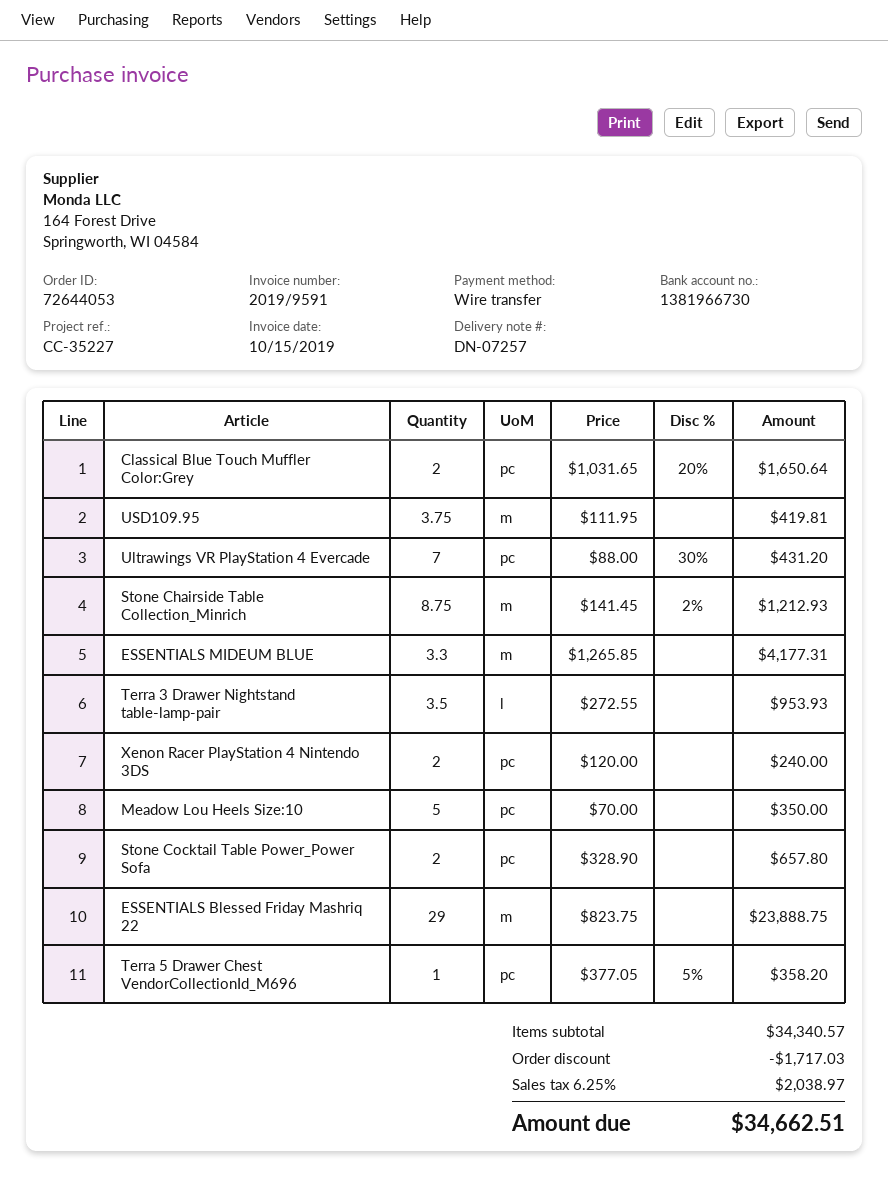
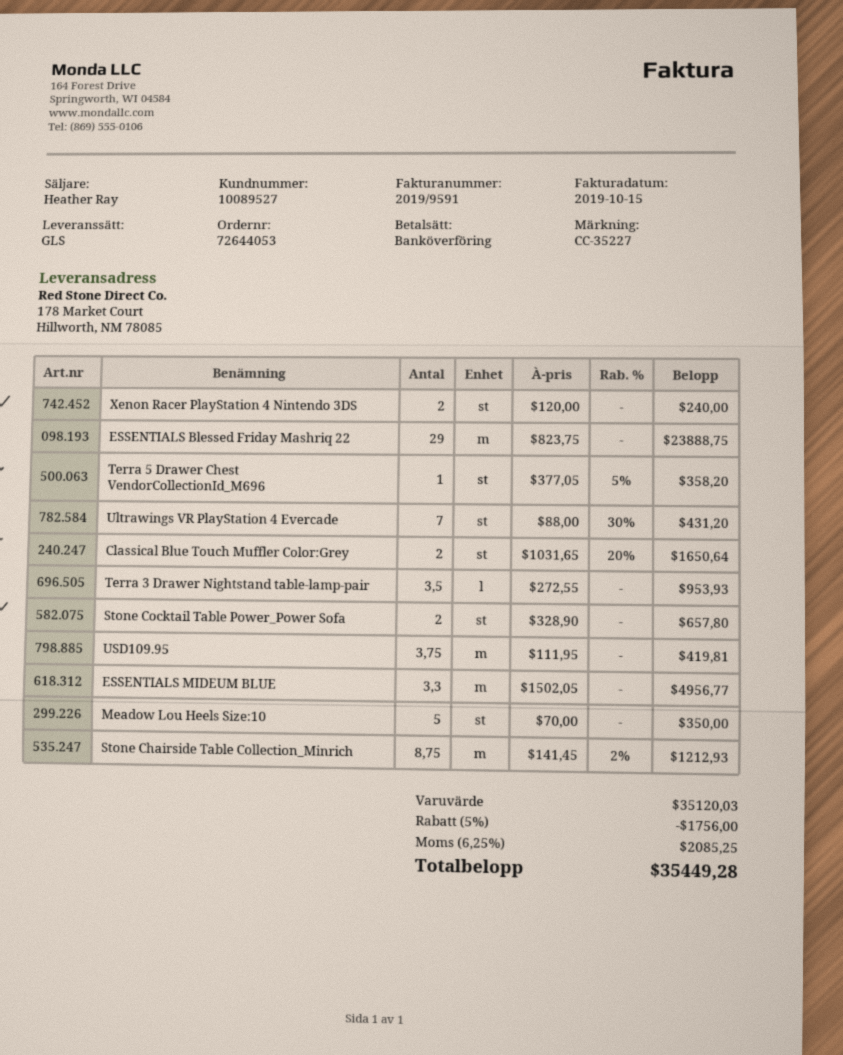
ESSENTIALS MIDEUM BLUE: 3.3 x 1265.85 = 4177.31 -> 3.3 x 1502.05 = 4956.77
subtotal: 34340.57 -> 35120.03
discount: 1717.03 -> 1756.00
tax: 6.25% = 2038.97 -> 6.25% = 2085.25
total: 34662.51 -> 35449.28

